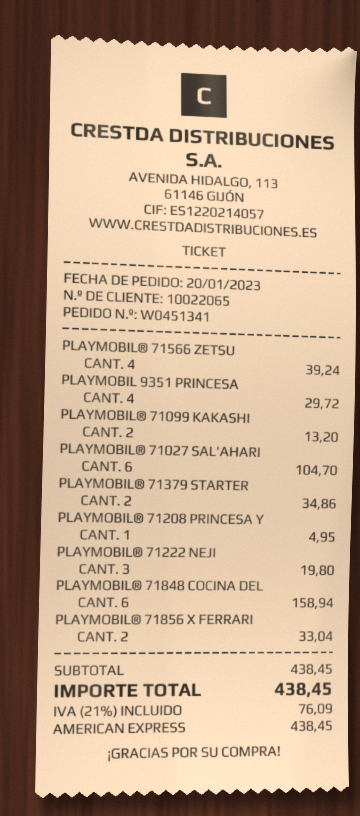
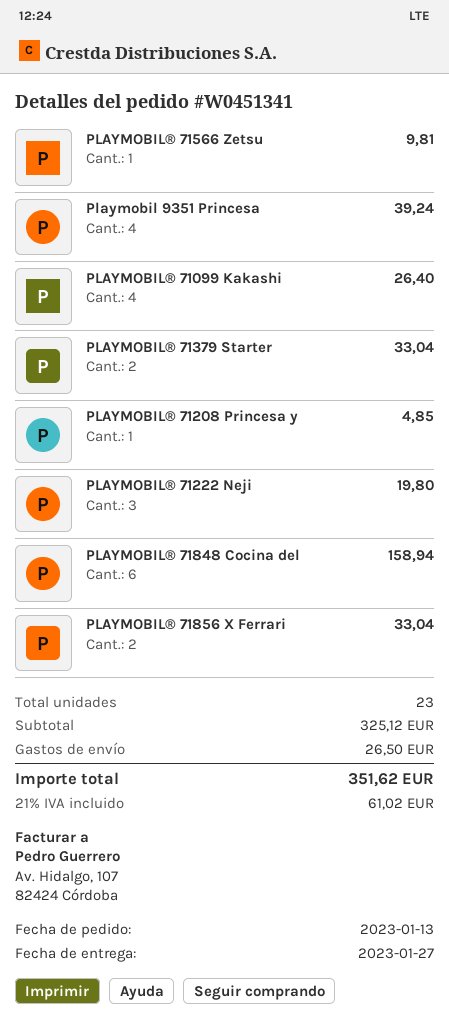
order date: 2023-01-20 -> 2023-01-13
PLAYMOBIL® 71566 ZETSU: 4 for 39.24 -> 1 for 9.81
PLAYMOBIL 9351 PRINCESA: 4 for 29.72 -> 4 for 39.24
PLAYMOBIL® 71099 KAKASHI: 2 for 13.20 -> 4 for 26.40
PLAYMOBIL® 71027 SAL'AHARI: 6 for 104.70 -> none
PLAYMOBIL® 71379 STARTER: 2 for 34.86 -> 2 for 33.04
PLAYMOBIL® 71208 PRINCESA Y: 1 for 4.95 -> 1 for 4.85
subtotal: 438.45 -> 325.12
shipping: none -> 26.50
tax: 21% = 76.09 -> 21% = 61.02
total: 438.45 -> 351.62

